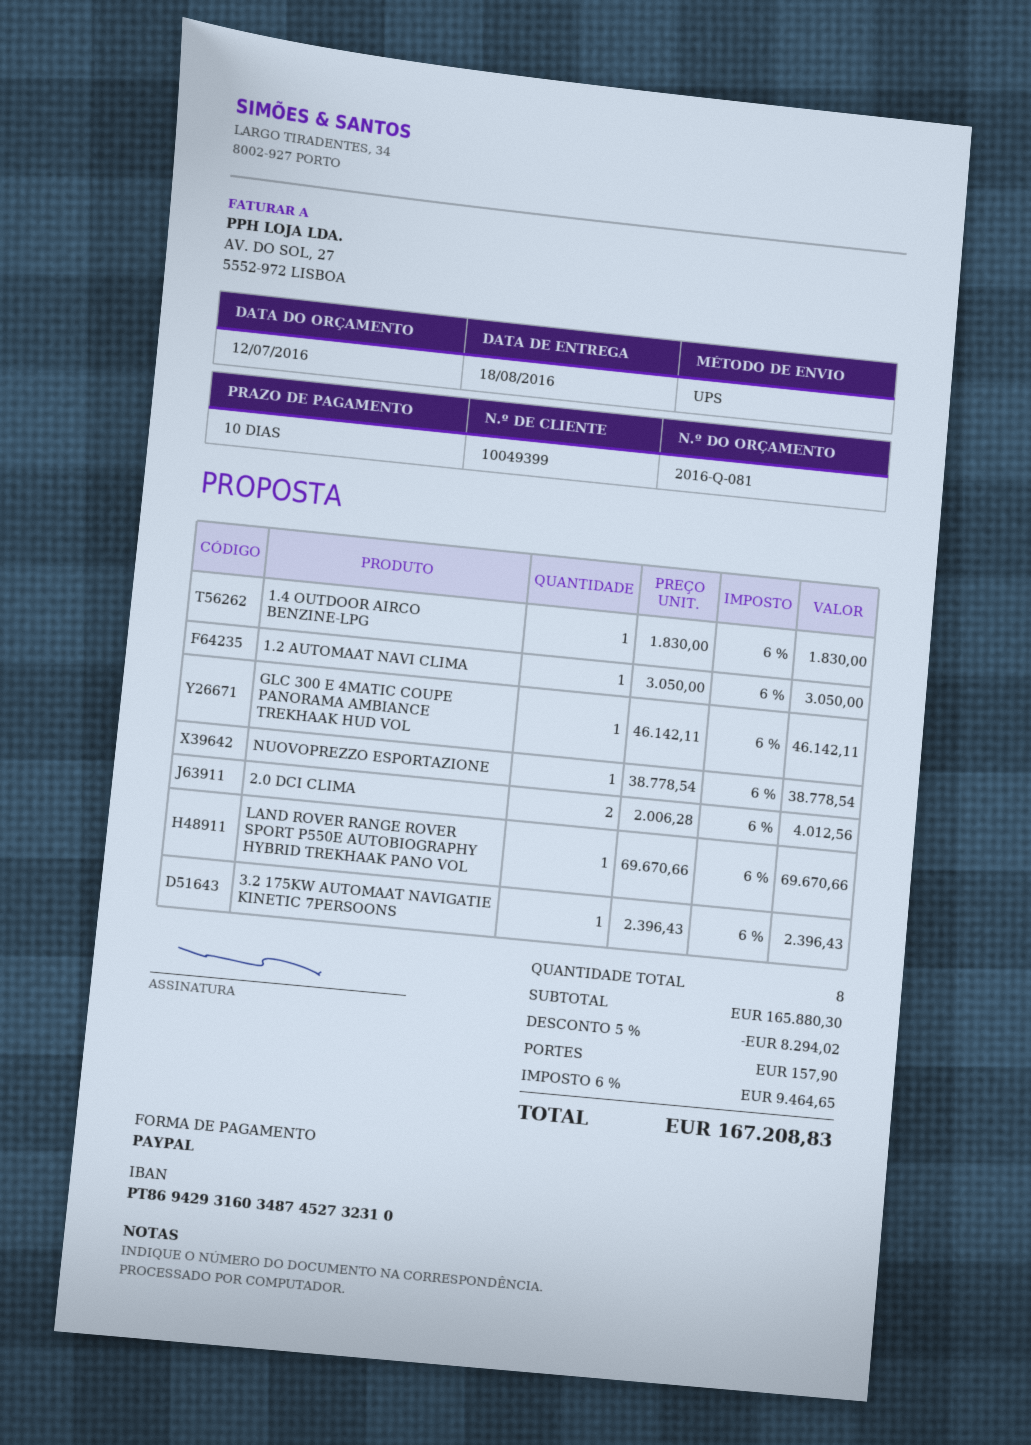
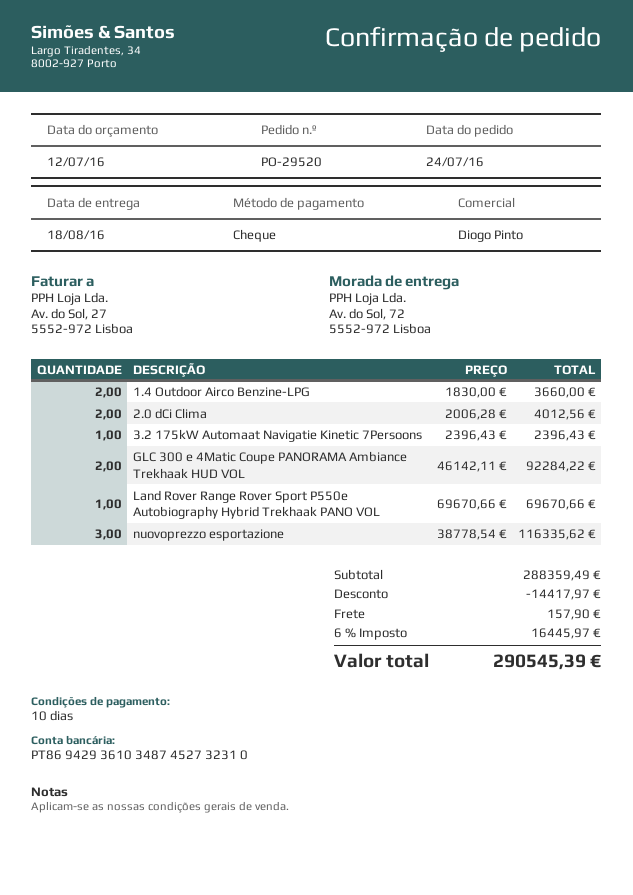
payment method: PayPal -> cheque
bank account: PT86942931603487452732310 -> PT86942936103487452732310
1.4 OUTDOOR AIRCO BENZINE-LPG: 1 x 1830.00 = 1830.00 -> 2 x 1830.00 = 3660.00
1.2 AUTOMAAT NAVI CLIMA: 1 x 3050.00 = 3050.00 -> none
GLC 300 E 4MATIC COUPE PANORAMA AMBIANCE TREKHAAK HUD VOL: 1 x 46142.11 = 46142.11 -> 2 x 46142.11 = 92284.22
NUOVOPREZZO ESPORTAZIONE: 1 x 38778.54 = 38778.54 -> 3 x 38778.54 = 116335.62
subtotal: 165880.30 -> 288359.49
discount: 8294.02 -> 14417.97
tax: 6% = 9464.65 -> 6% = 16445.97
total: 167208.83 -> 290545.39

